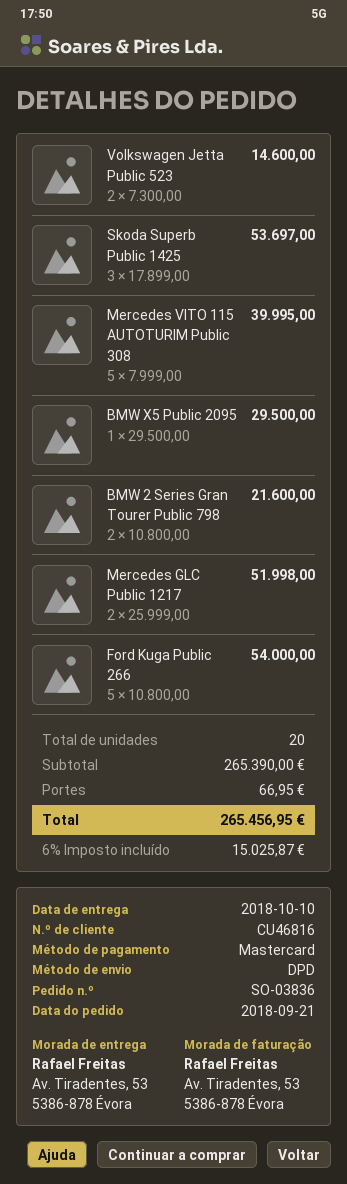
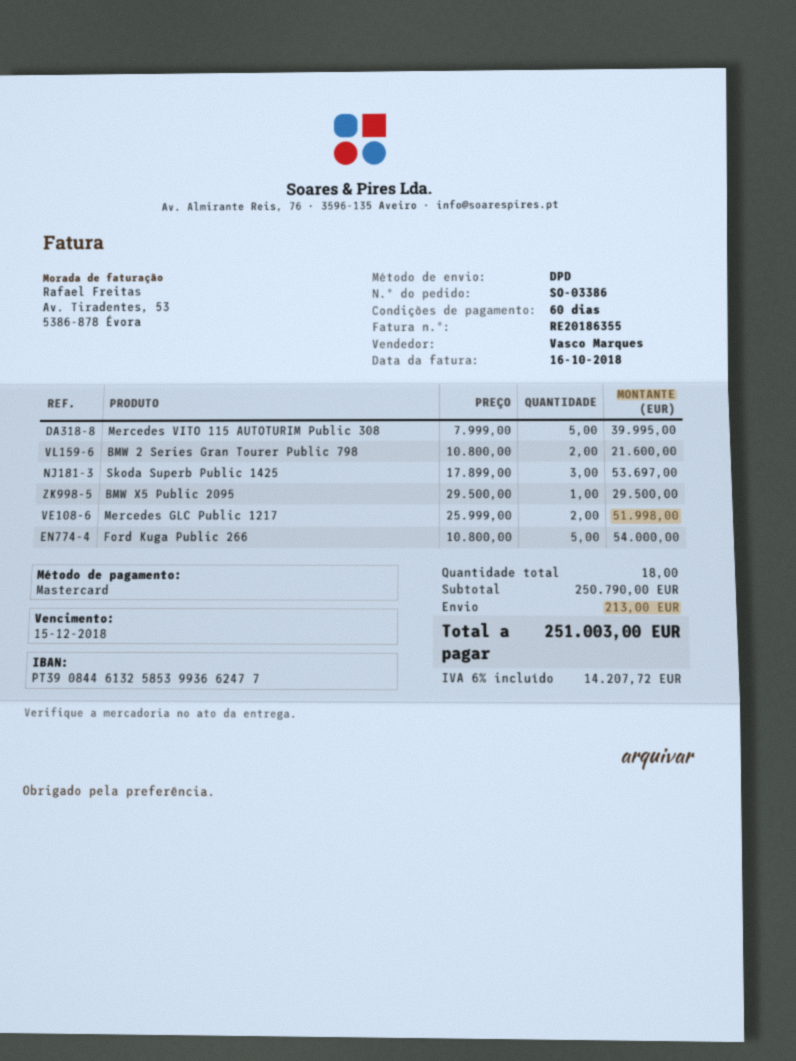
order number: SO-03836 -> SO-03386
Volkswagen Jetta Public 523: 2 x 7300.00 = 14600.00 -> none
total quantity: 20 -> 18
subtotal: 265390.00 -> 250790.00
shipping: 66.95 -> 213.00
tax: 6% = 15025.87 -> 6% = 14207.72
total: 265456.95 -> 251003.00

